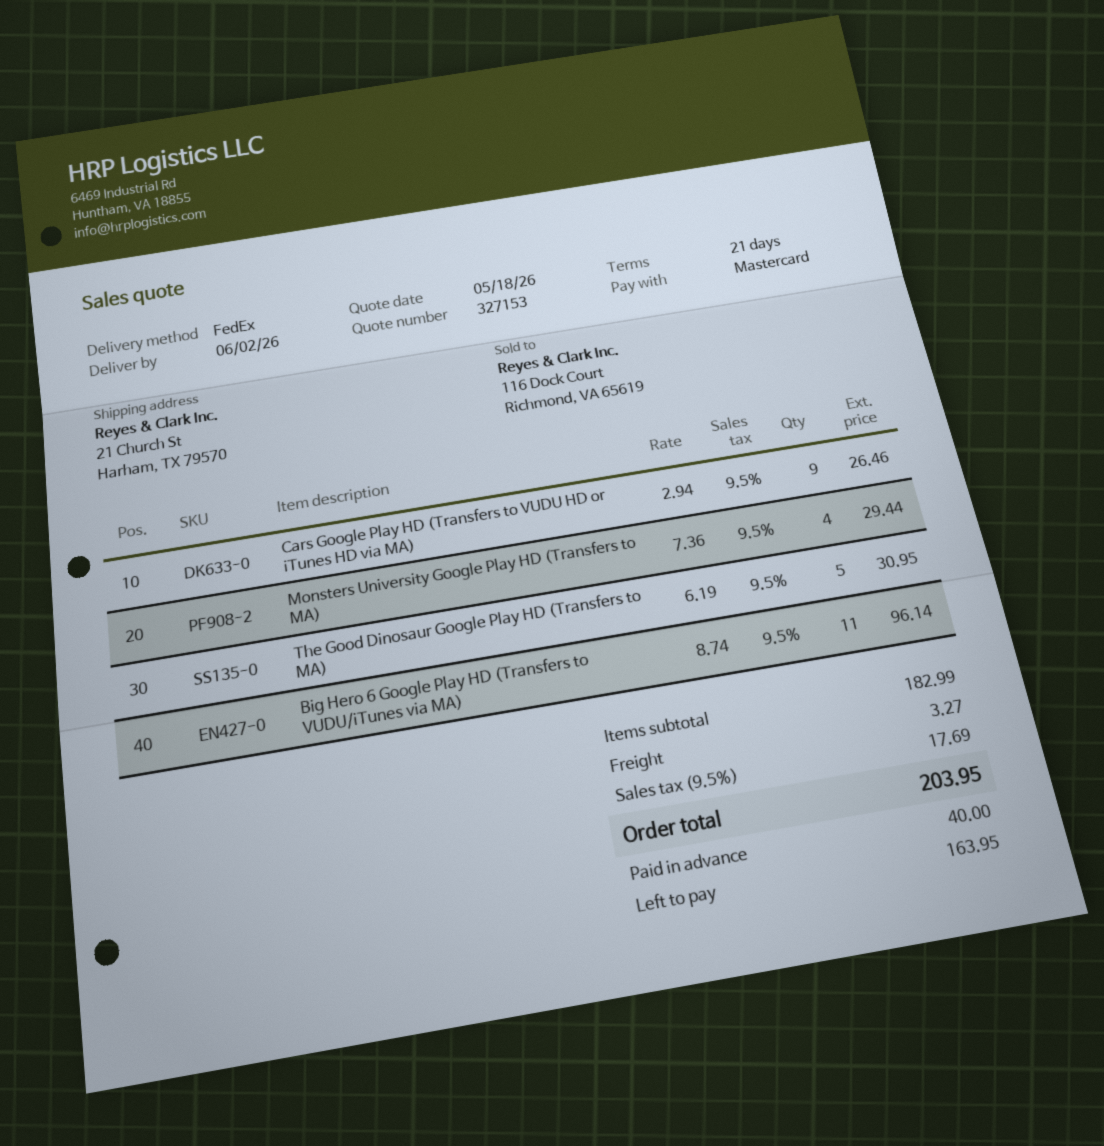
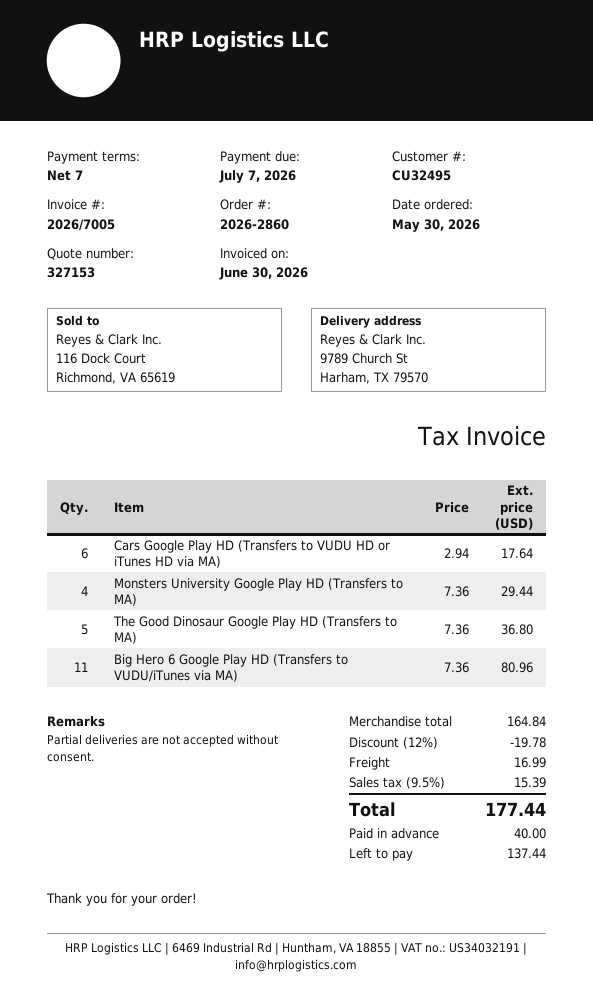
payment terms: 21 days -> 7 days
ship to: 21 Church St, Harham, TX 79570 -> 9789 Church St, Harham, TX 79570
Cars Google Play HD (Transfers to VUDU HD or iTunes HD via MA): 9 x 2.94 = 26.46 -> 6 x 2.94 = 17.64
The Good Dinosaur Google Play HD (Transfers to MA): 5 x 6.19 = 30.95 -> 5 x 7.36 = 36.80
Big Hero 6 Google Play HD (Transfers to VUDU/iTunes via MA): 11 x 8.74 = 96.14 -> 11 x 7.36 = 80.96
subtotal: 182.99 -> 164.84
discount: none -> 12% = 19.78
shipping: 3.27 -> 16.99
tax: 9.5% = 17.69 -> 9.5% = 15.39
total: 203.95 -> 177.44
balance: 163.95 -> 137.44

